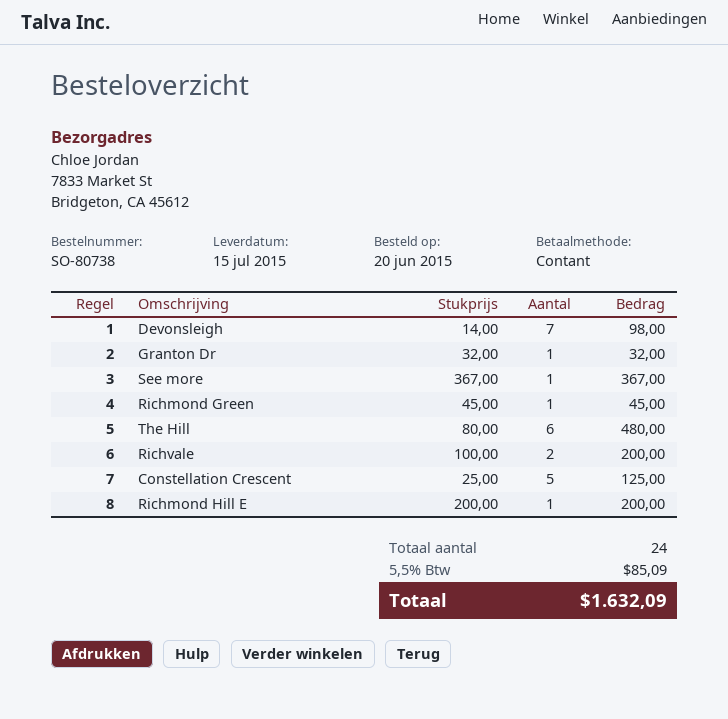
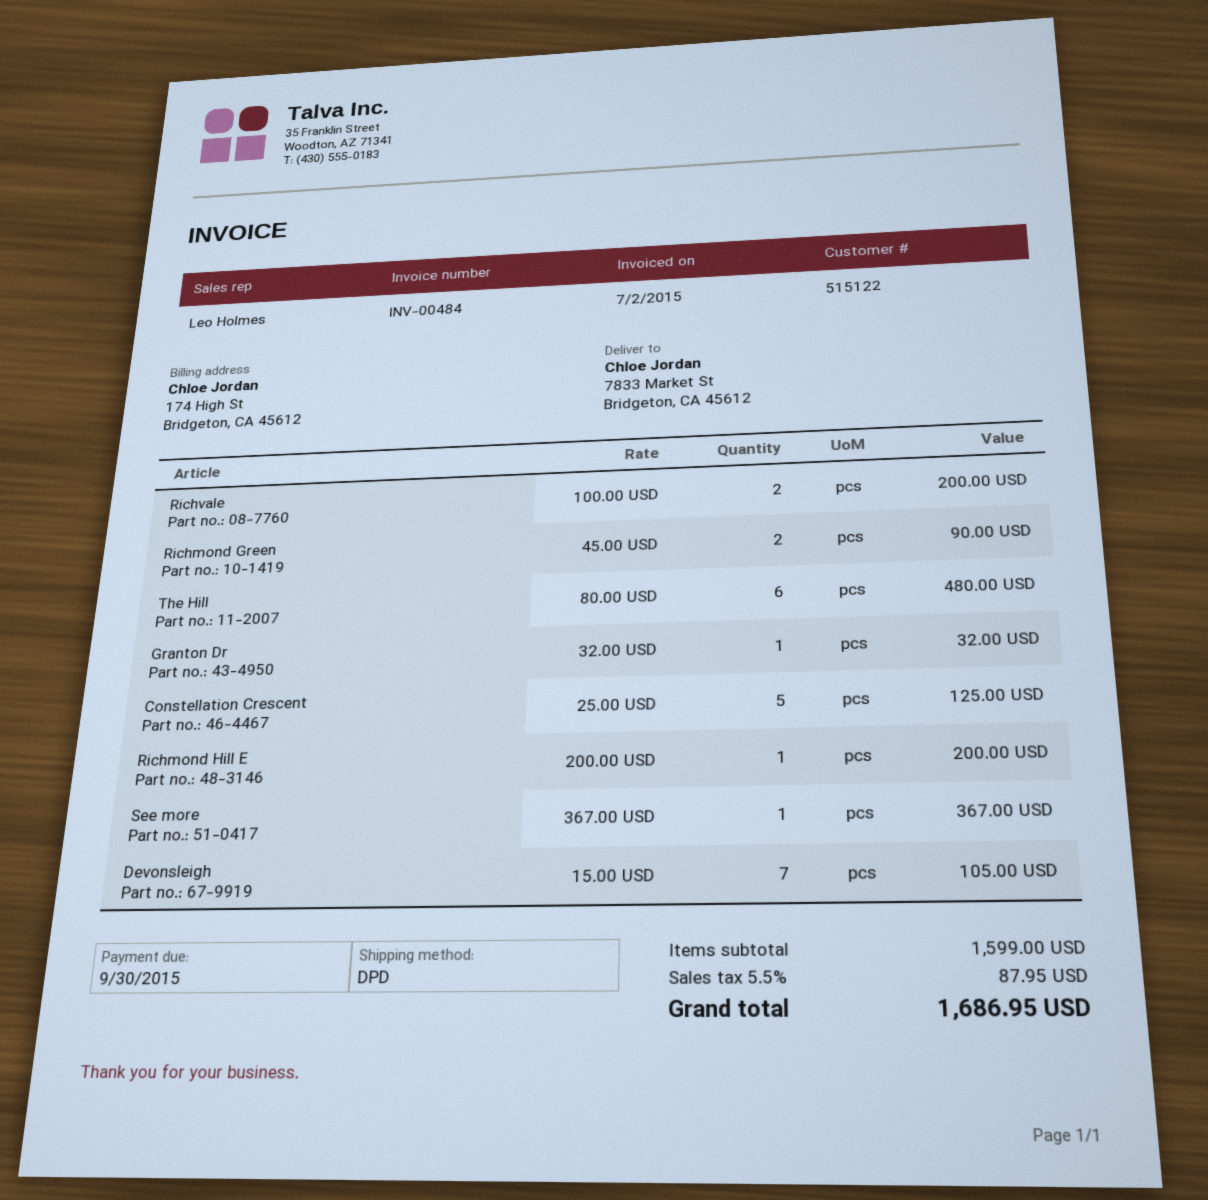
Devonsleigh: 7 x 14.00 = 98.00 -> 7 x 15.00 = 105.00
Richmond Green: 1 x 45.00 = 45.00 -> 2 x 45.00 = 90.00
tax: 5.5% = 85.09 -> 5.5% = 87.95
total: 1632.09 -> 1686.95

